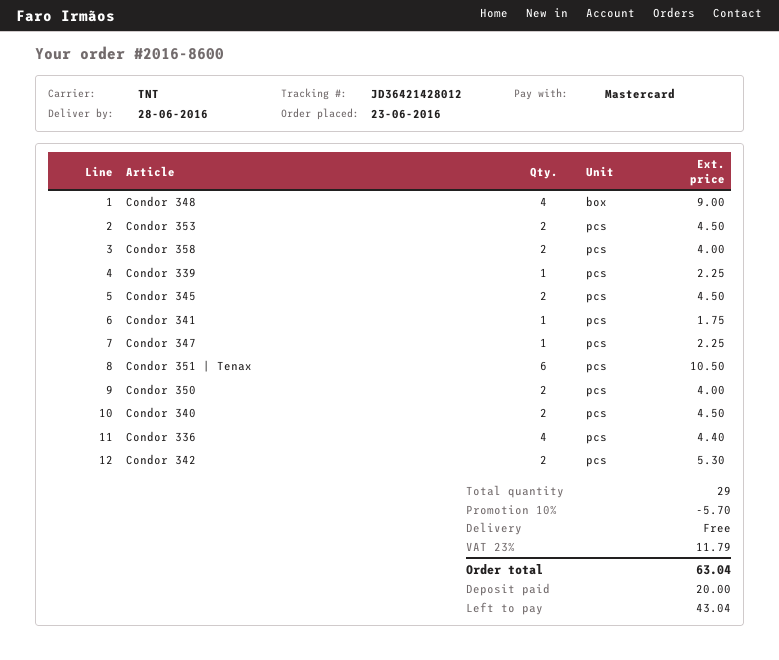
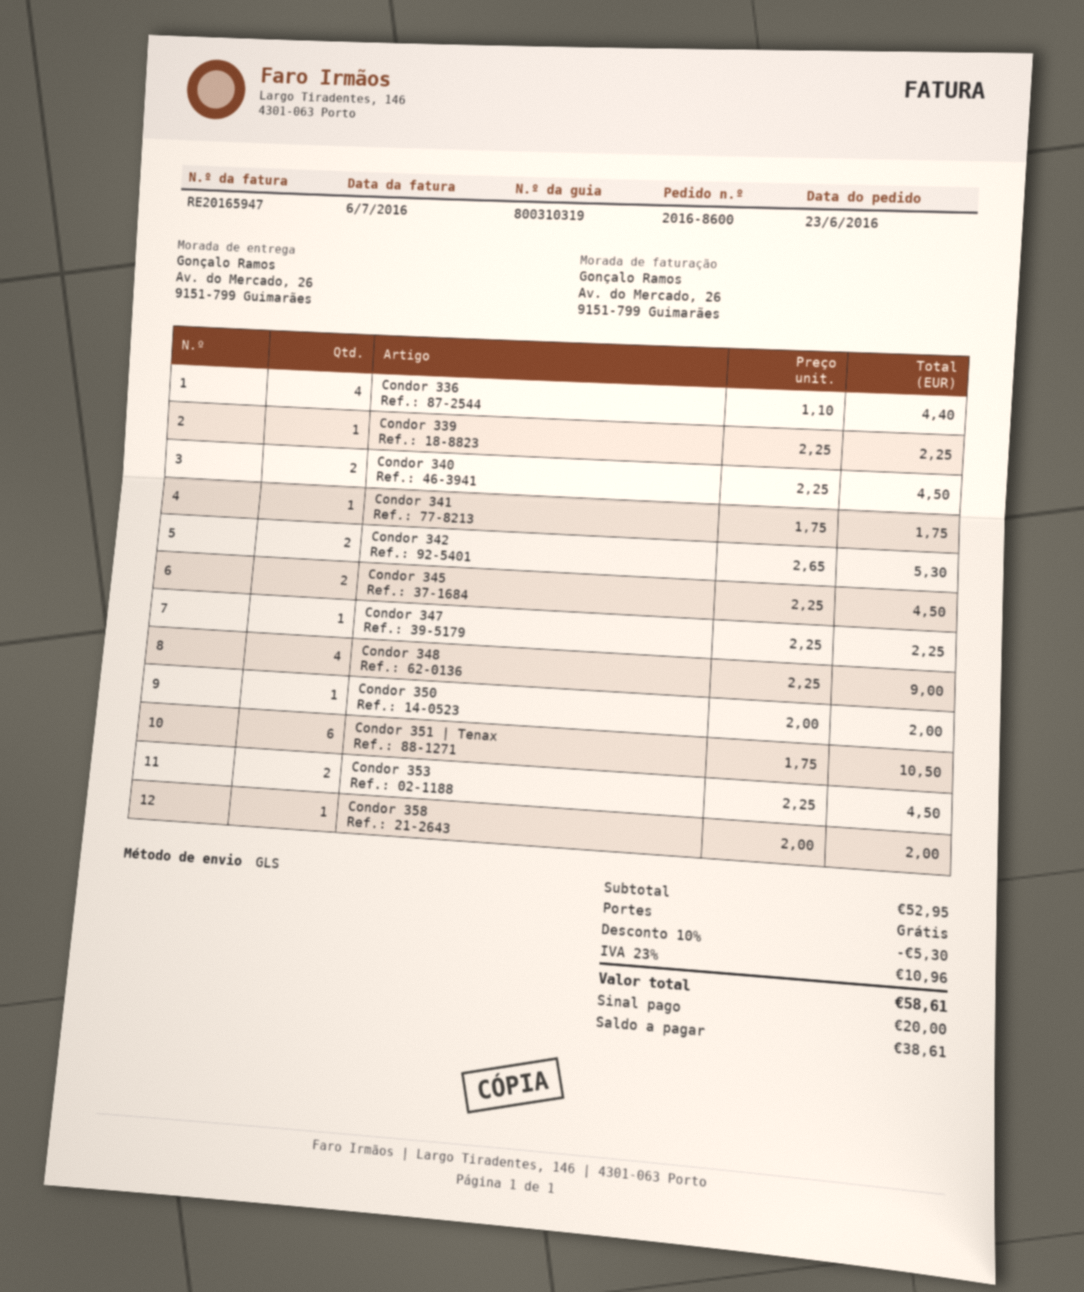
shipping method: TNT -> GLS
Condor 358: 2 for 4.00 -> 1 for 2.00
Condor 350: 2 for 4.00 -> 1 for 2.00
discount: 10% = 5.70 -> 10% = 5.30
tax: 23% = 11.79 -> 23% = 10.96
total: 63.04 -> 58.61
balance: 43.04 -> 38.61

